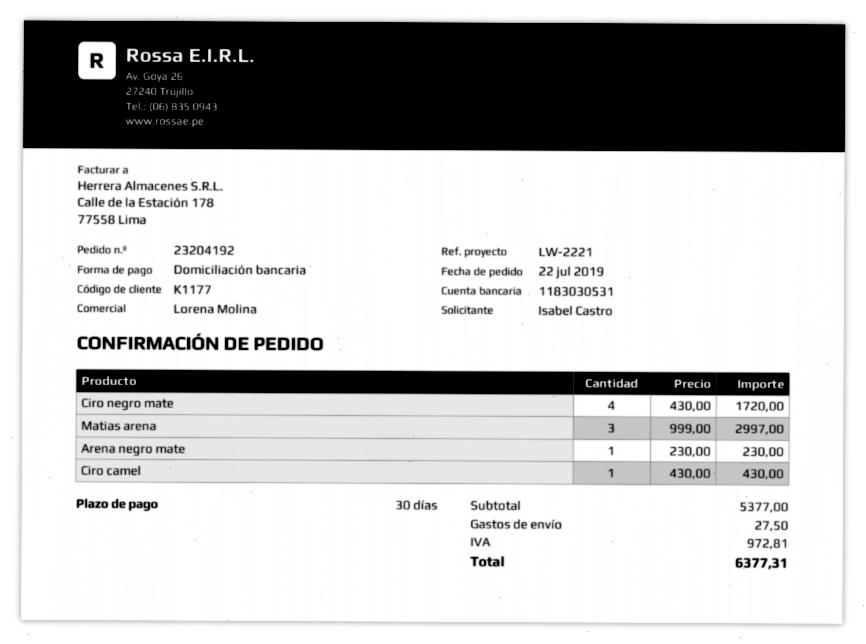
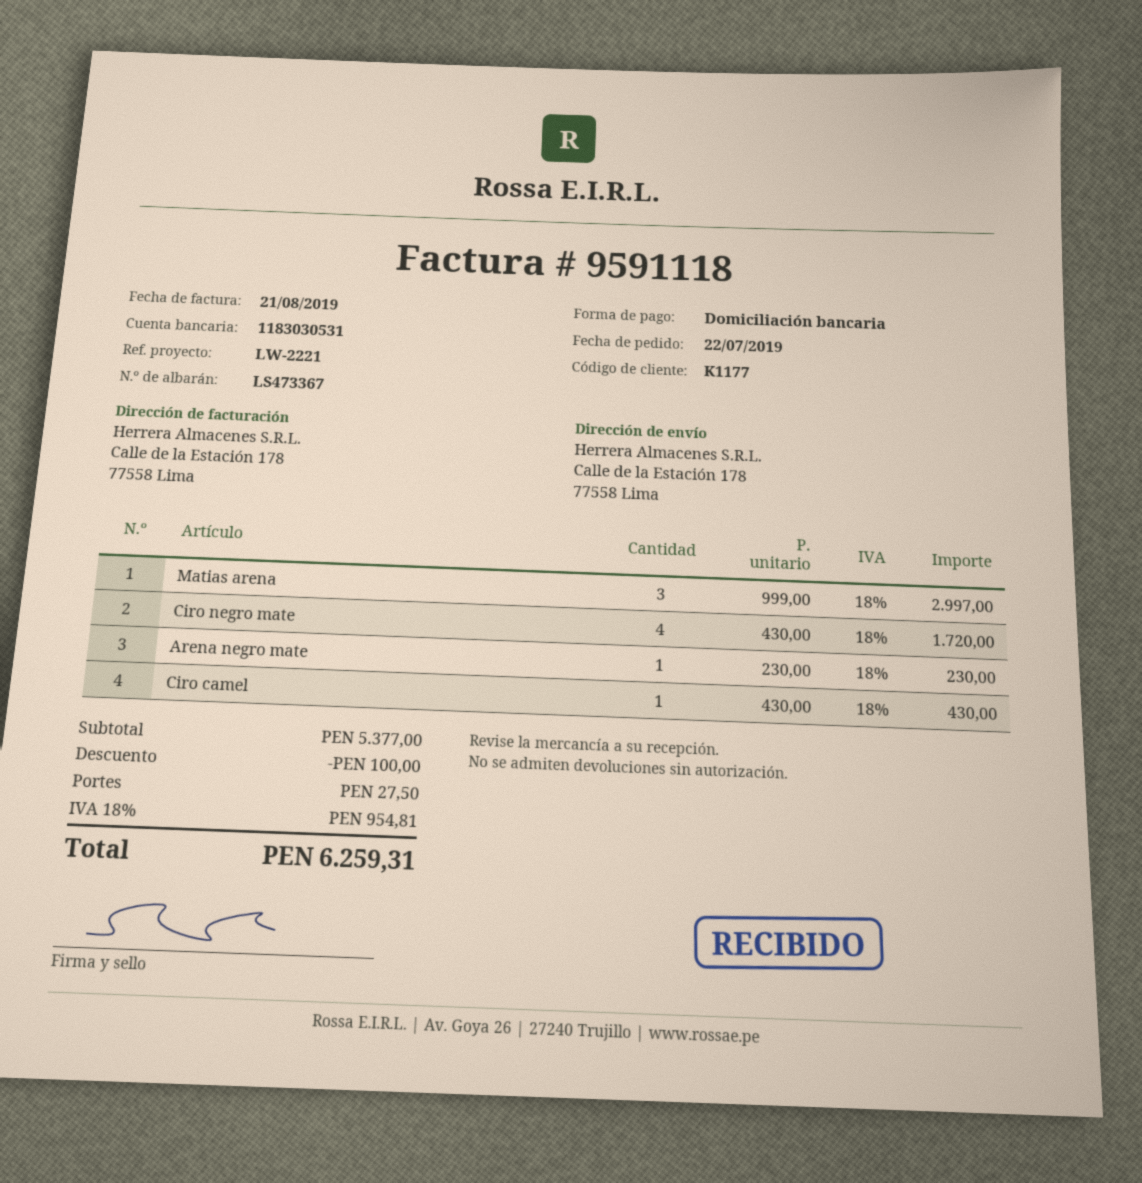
discount: none -> 100.00
tax: 972.81 -> 954.81
total: 6377.31 -> 6259.31

